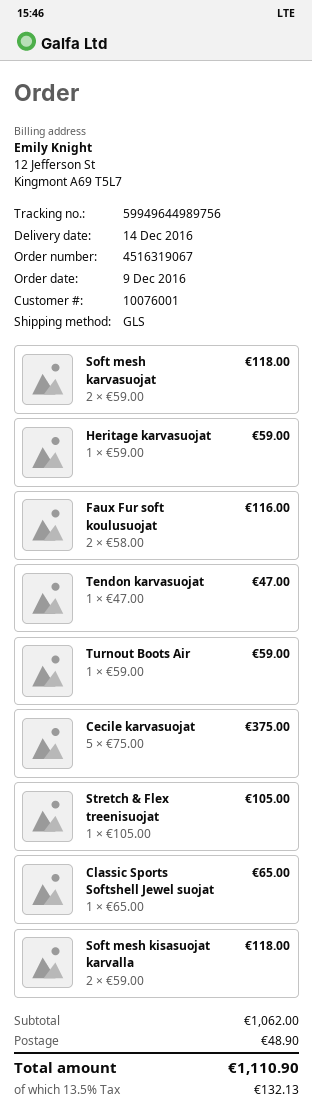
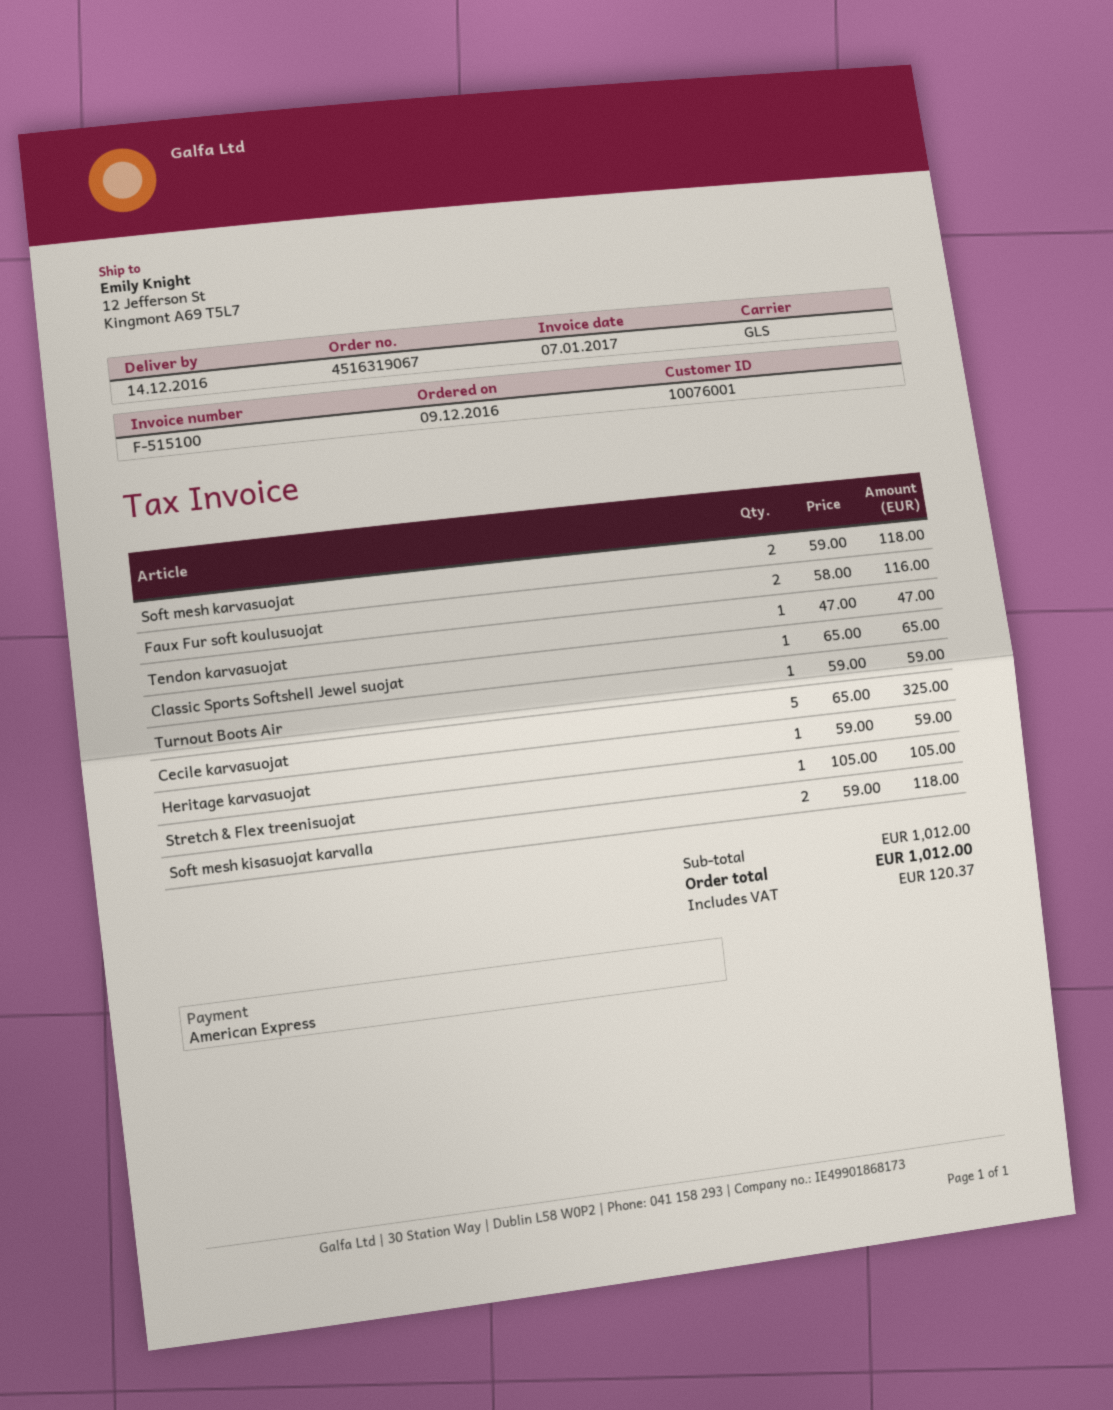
Cecile karvasuojat: 5 x 75.00 = 375.00 -> 5 x 65.00 = 325.00
subtotal: 1062.00 -> 1012.00
shipping: 48.90 -> none
tax: 132.13 -> 120.37
total: 1110.90 -> 1012.00

